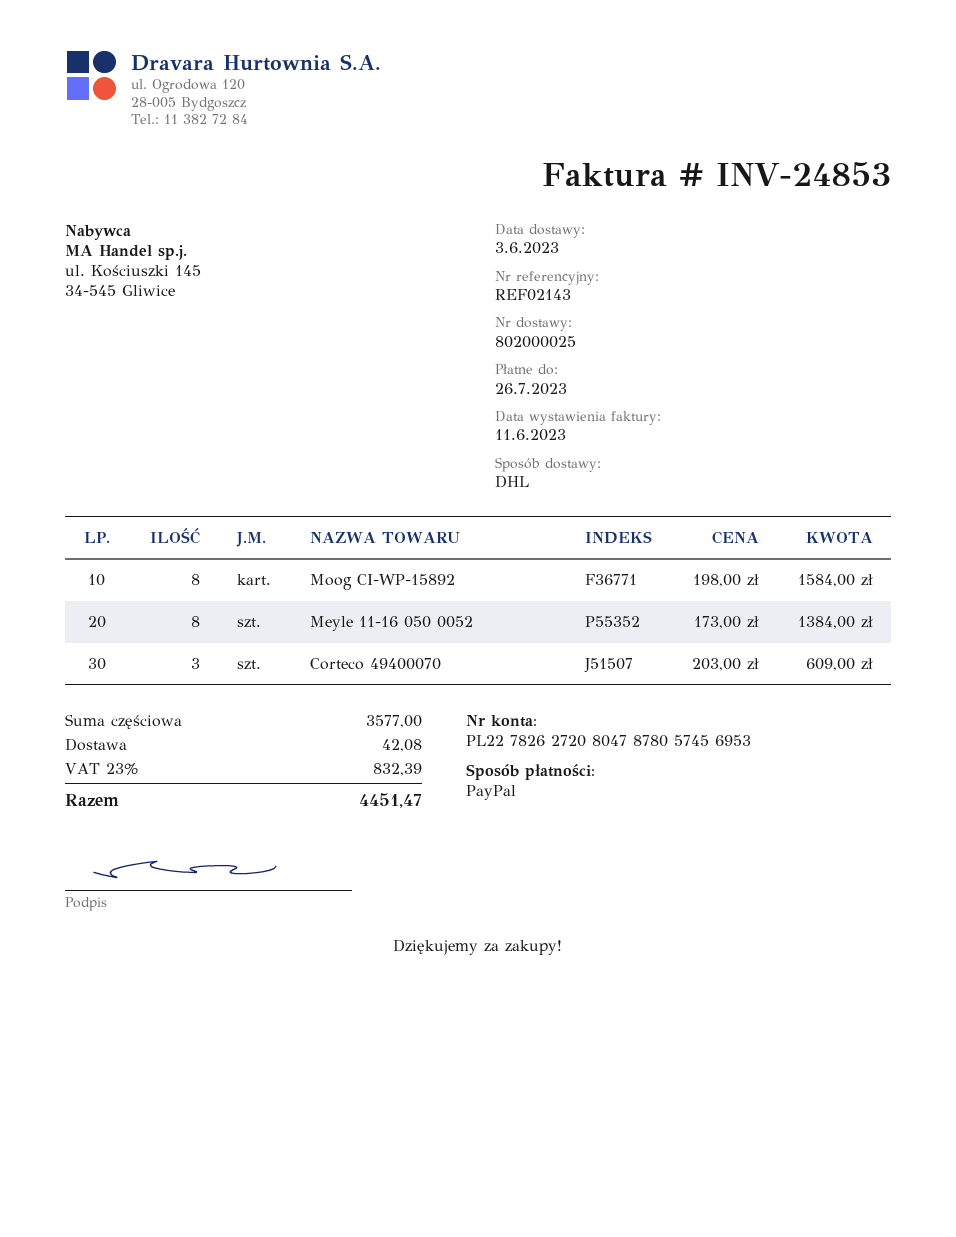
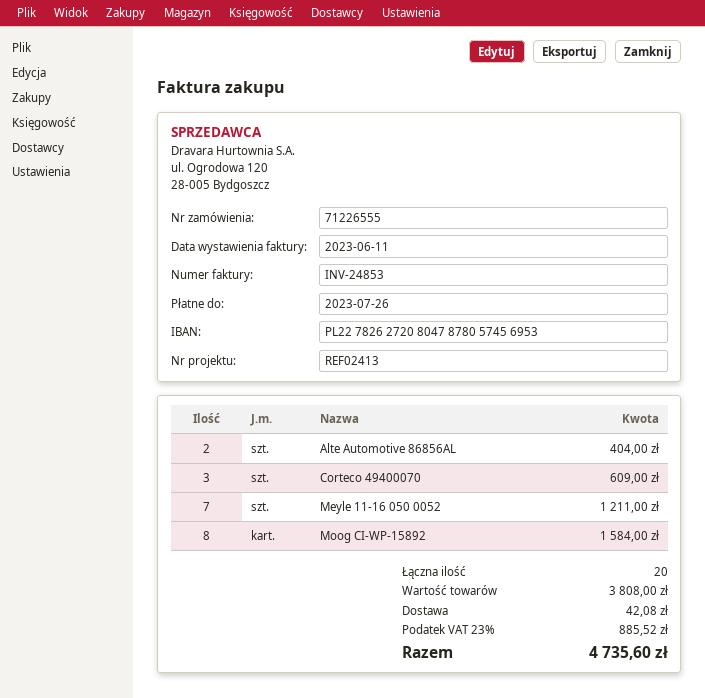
reference: REF02143 -> REF02413
Meyle 11-16 050 0052: 8 for 1384.00 -> 7 for 1211.00
Alte Automotive 86856AL: none -> 2 for 404.00
subtotal: 3577.00 -> 3808.00
tax: 23% = 832.39 -> 23% = 885.52
total: 4451.47 -> 4735.60

